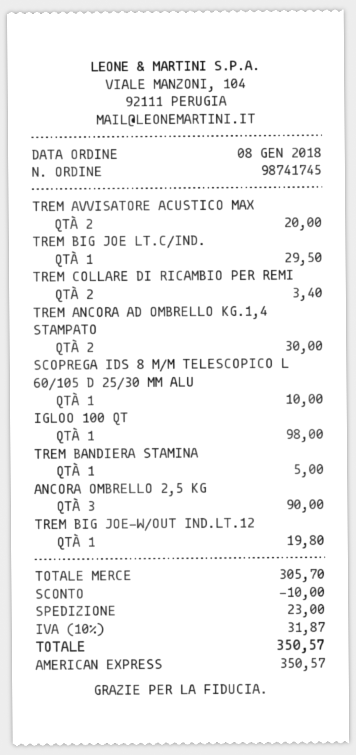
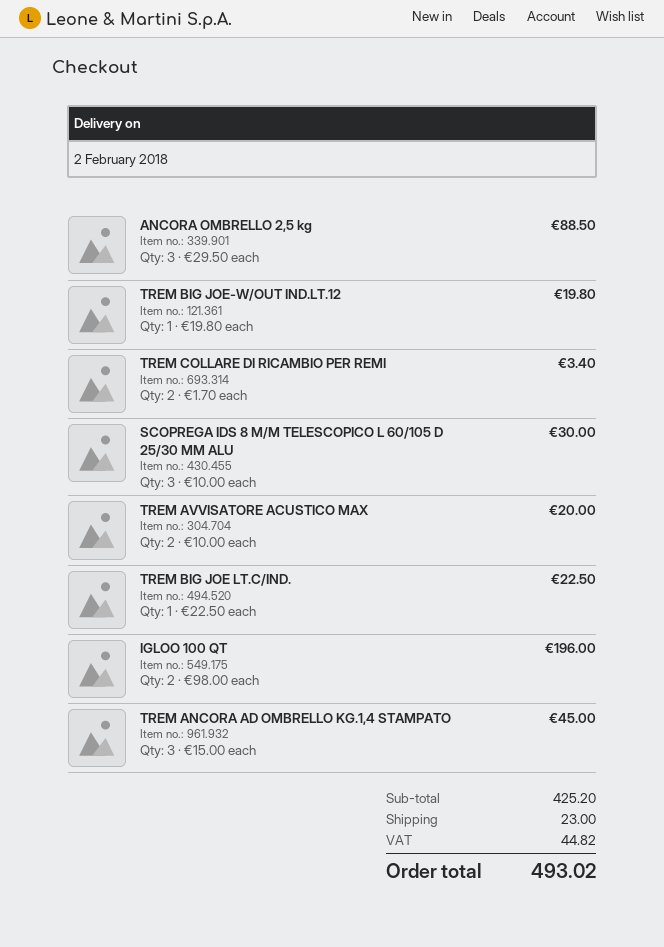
TREM BIG JOE LT.C/IND.: 1 for 29.50 -> 1 for 22.50
TREM ANCORA AD OMBRELLO KG.1,4 STAMPATO: 2 for 30.00 -> 3 for 45.00
SCOPREGA IDS 8 M/M TELESCOPICO L 60/105 D 25/30 MM ALU: 1 for 10.00 -> 3 for 30.00
IGLOO 100 QT: 1 for 98.00 -> 2 for 196.00
TREM BANDIERA STAMINA: 1 for 5.00 -> none
ANCORA OMBRELLO 2,5 KG: 3 for 90.00 -> 3 for 88.50
subtotal: 305.70 -> 425.20
discount: 10.00 -> none
tax: 31.87 -> 44.82
total: 350.57 -> 493.02

